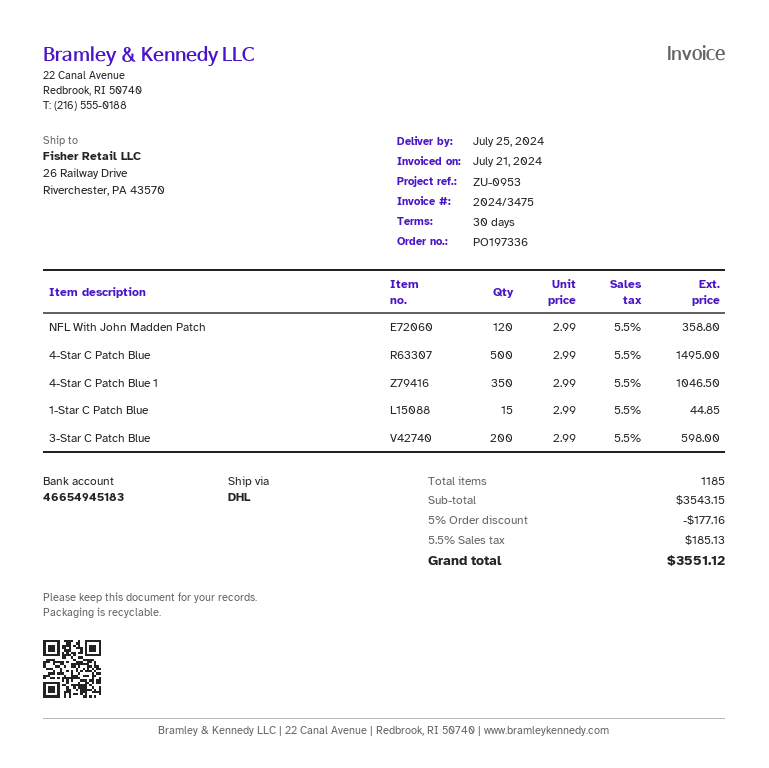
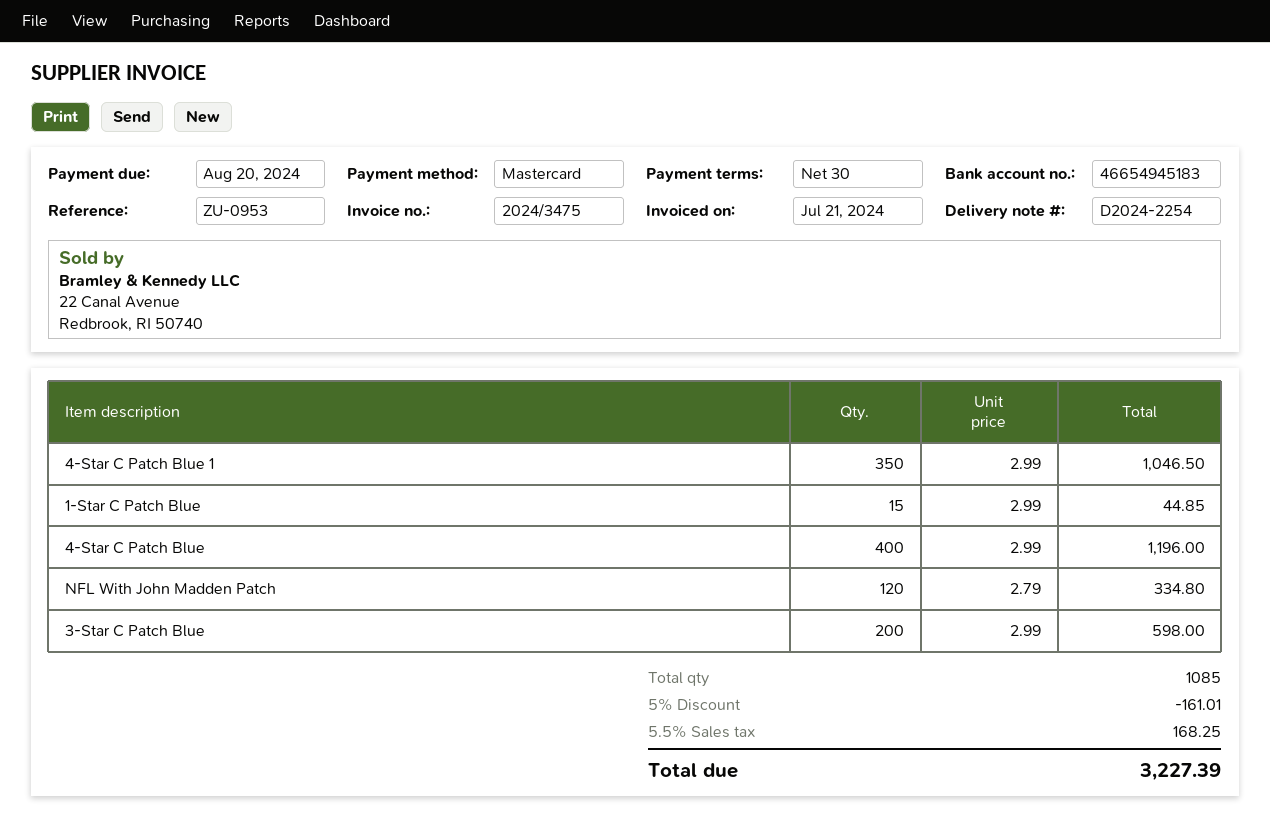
NFL With John Madden Patch: 120 x 2.99 = 358.80 -> 120 x 2.79 = 334.80
4-Star C Patch Blue: 500 x 2.99 = 1495.00 -> 400 x 2.99 = 1196.00
total quantity: 1185 -> 1085
discount: 5% = 177.16 -> 5% = 161.01
tax: 5.5% = 185.13 -> 5.5% = 168.25
total: 3551.12 -> 3227.39

